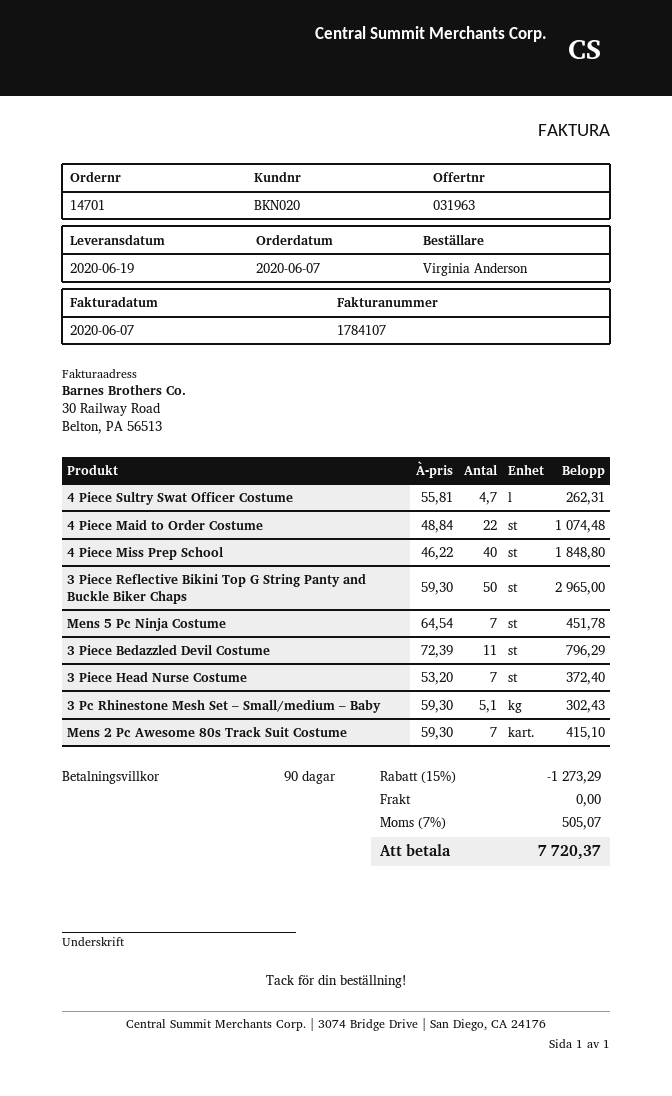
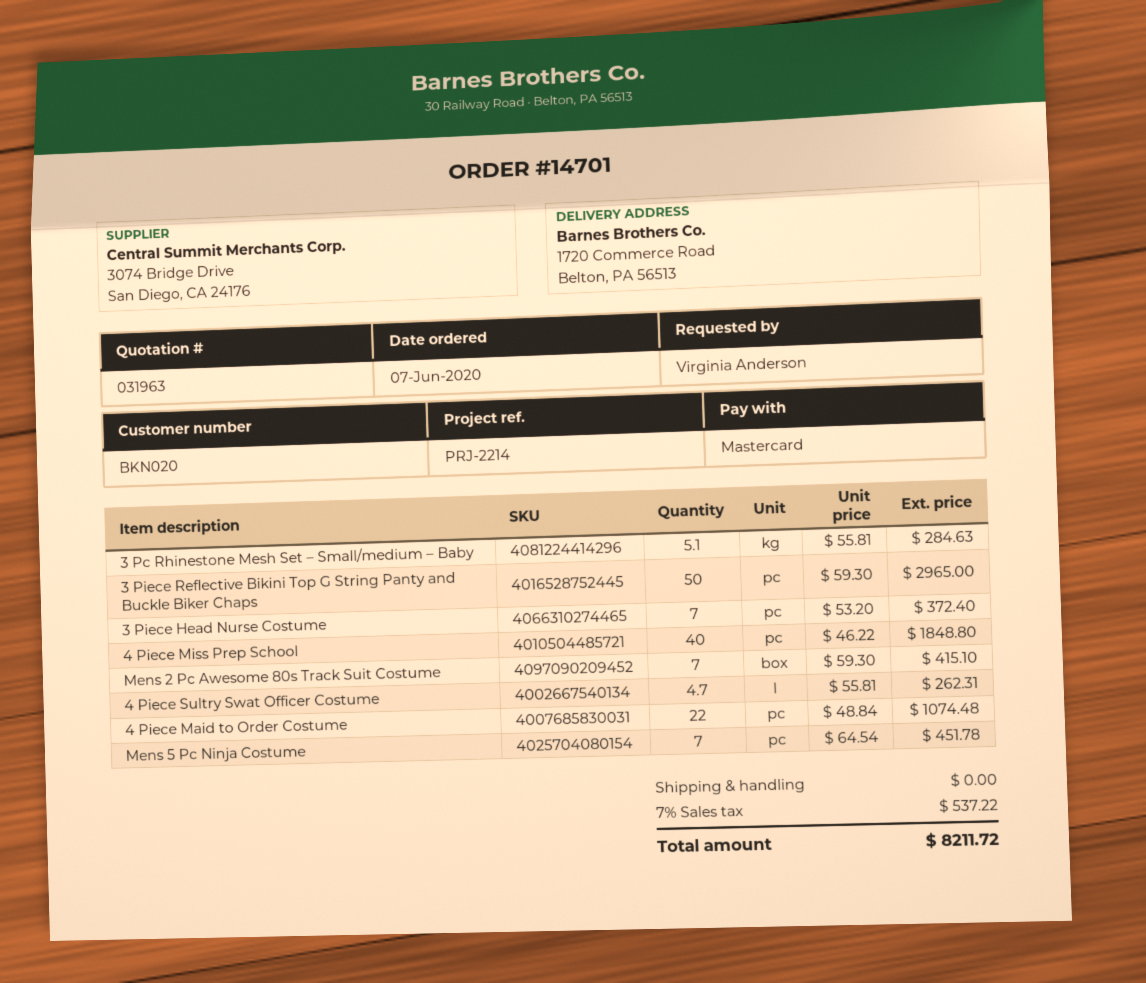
3 Piece Bedazzled Devil Costume: 11 x 72.39 = 796.29 -> none
3 Pc Rhinestone Mesh Set – Small/medium – Baby: 5.1 x 59.30 = 302.43 -> 5.1 x 55.81 = 284.63
discount: 15% = 1273.29 -> none
tax: 7% = 505.07 -> 7% = 537.22
total: 7720.37 -> 8211.72

